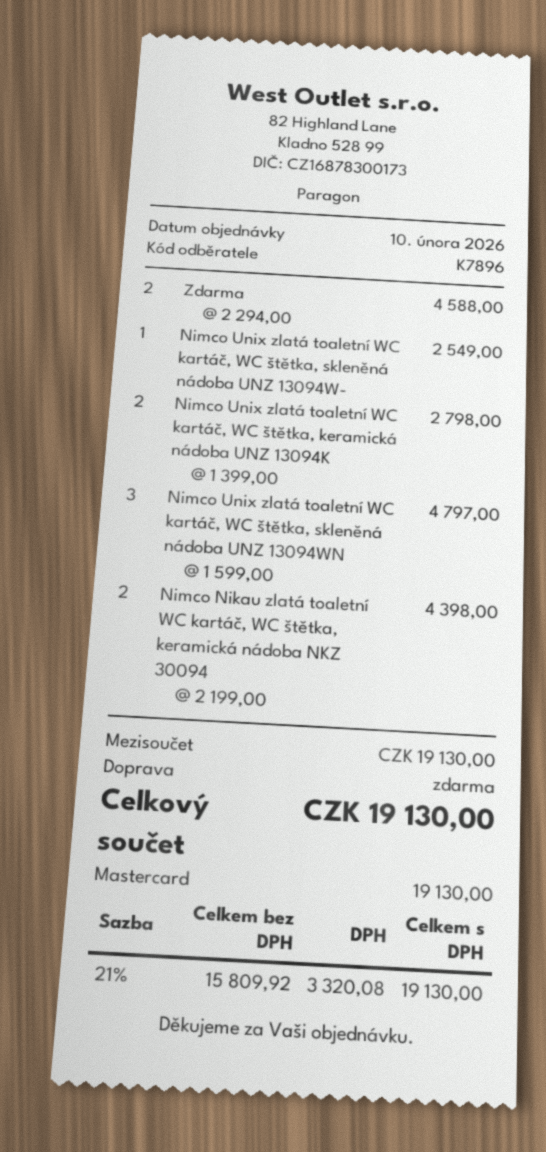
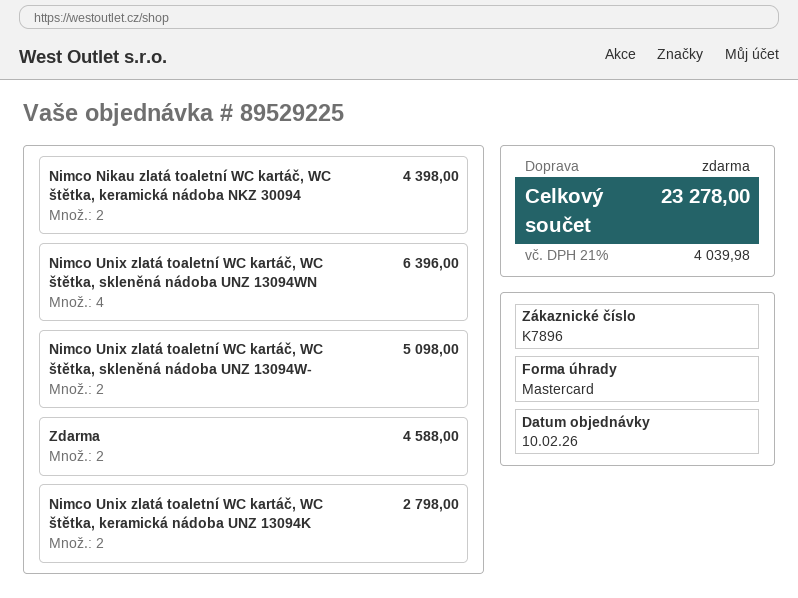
Nimco Unix zlatá toaletní WC kartáč, WC štětka, skleněná nádoba UNZ 13094W-: 1 for 2549.00 -> 2 for 5098.00
Nimco Unix zlatá toaletní WC kartáč, WC štětka, skleněná nádoba UNZ 13094WN: 3 for 4797.00 -> 4 for 6396.00
tax: 21% = 3320.08 -> 21% = 4039.98
total: 19130.00 -> 23278.00

